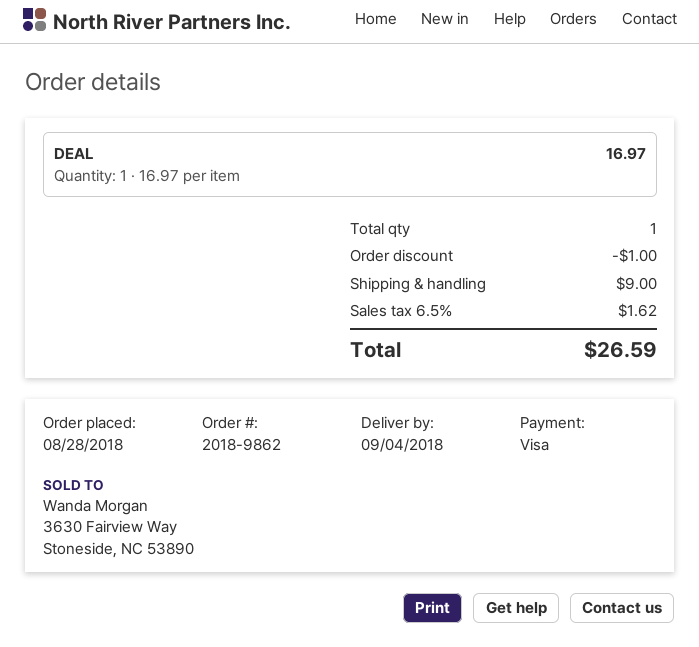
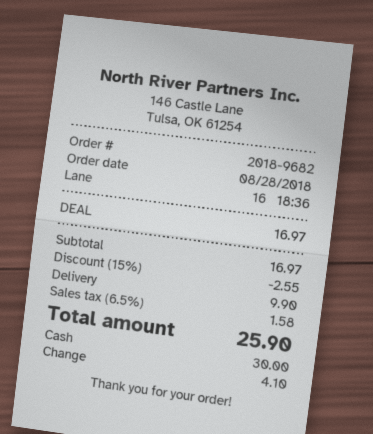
order number: 2018-9862 -> 2018-9682
payment method: Visa -> cash
discount: 1.00 -> 2.55
shipping: 9.00 -> 9.90
tax: 6.5% = 1.62 -> 6.5% = 1.58
total: 26.59 -> 25.90

